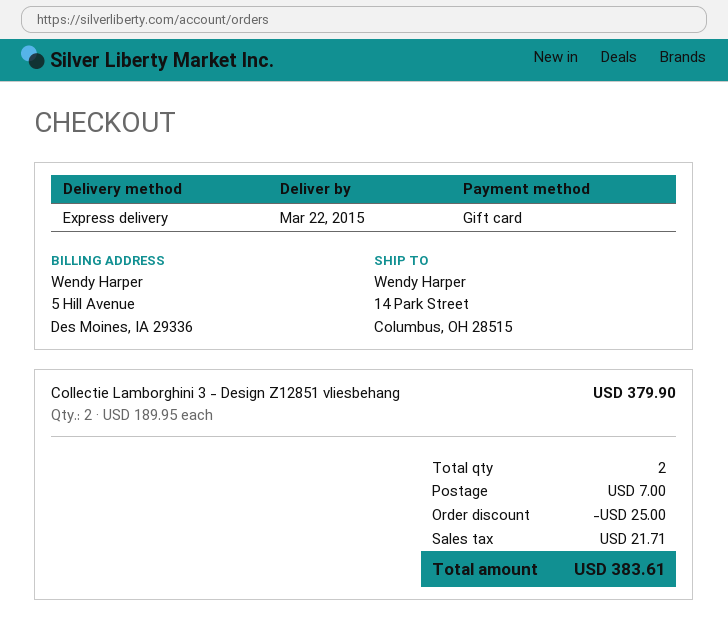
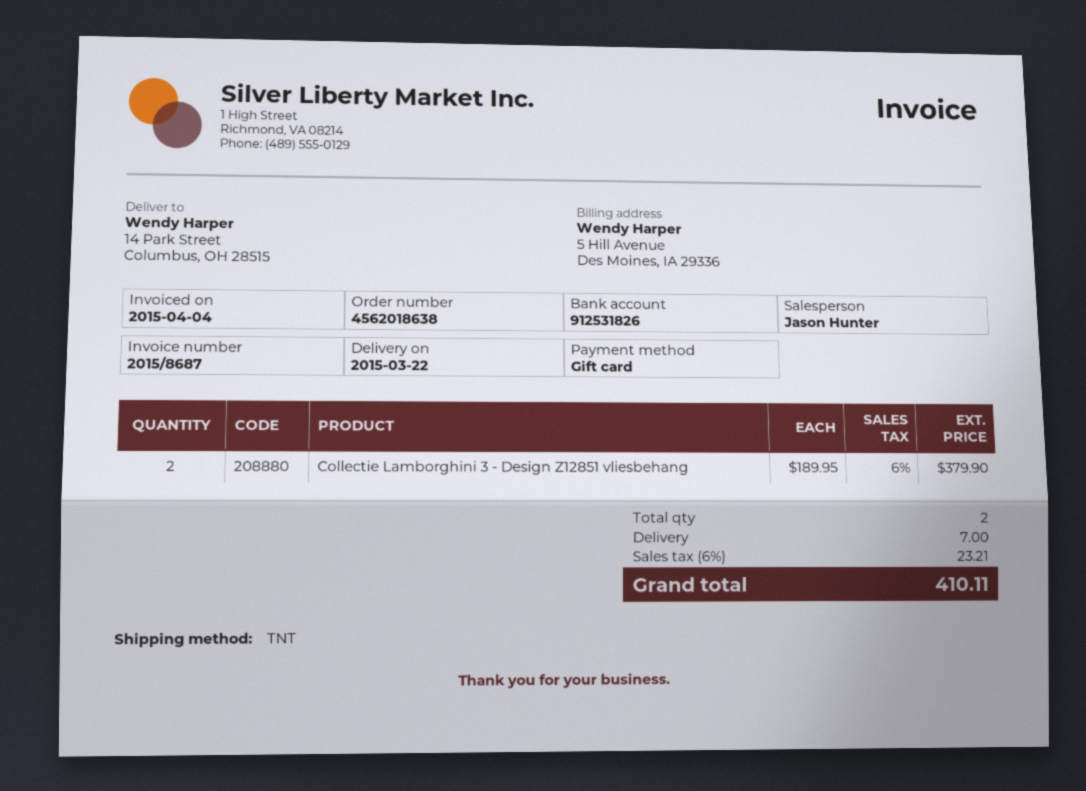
shipping method: express -> TNT
discount: 25.00 -> none
tax: 21.71 -> 23.21
total: 383.61 -> 410.11

